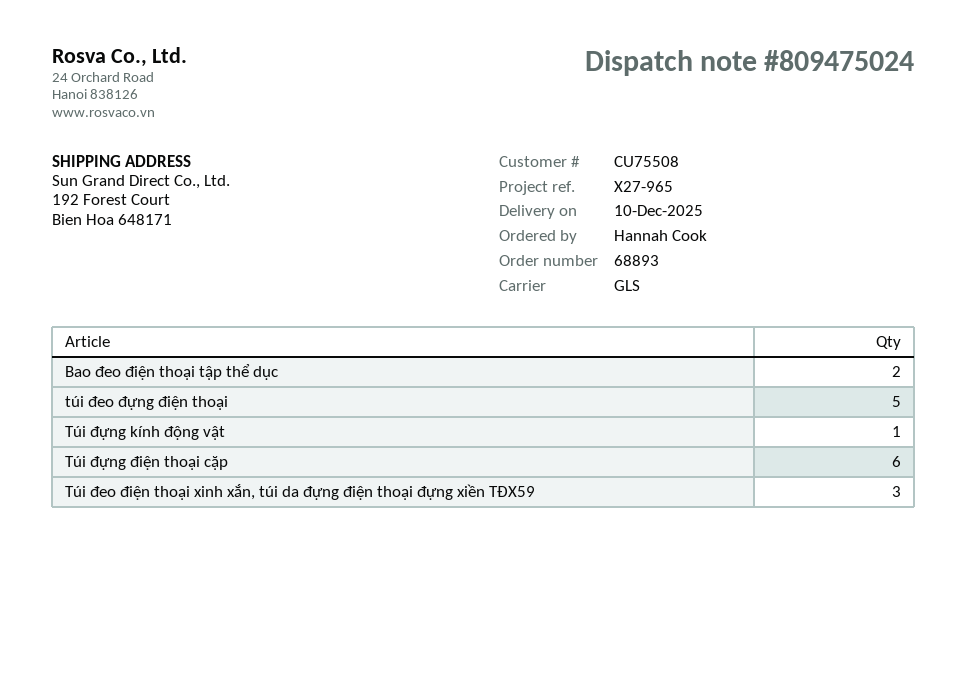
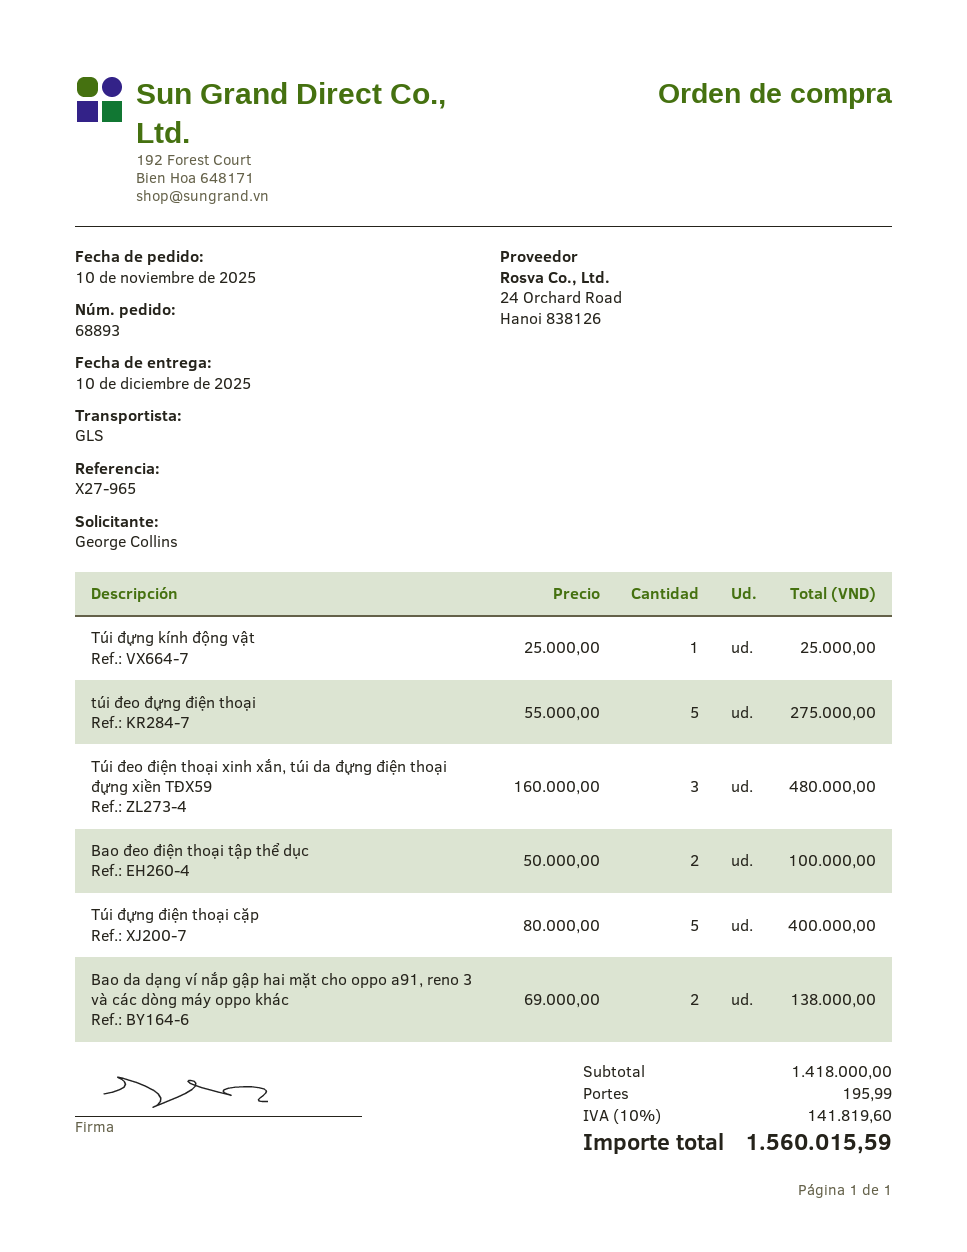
ordered by: Hannah Cook -> George Collins
Túi đựng điện thoại cặp: 6 -> 5
Bao da dạng ví nắp gập hai mặt cho oppo a91, reno 3 và các dòng máy oppo khác: none -> 2

